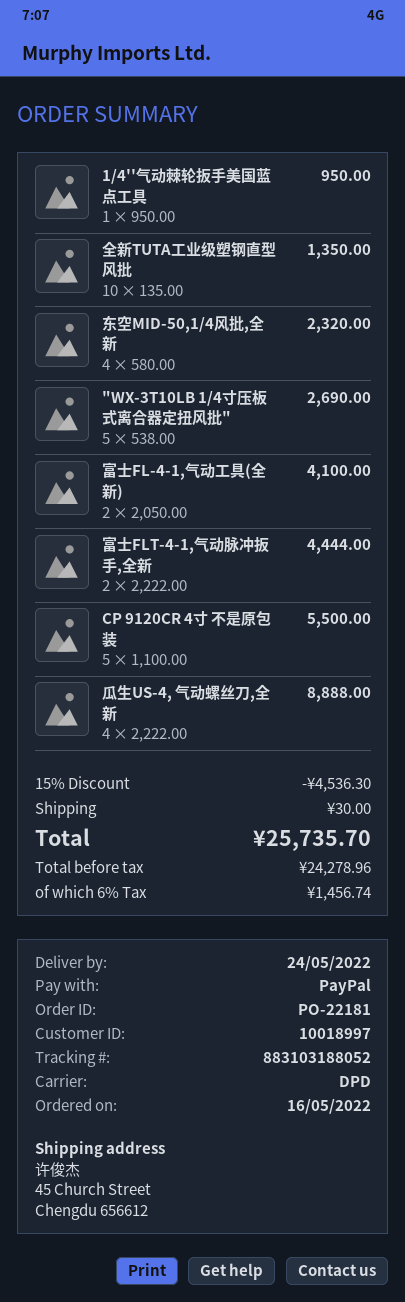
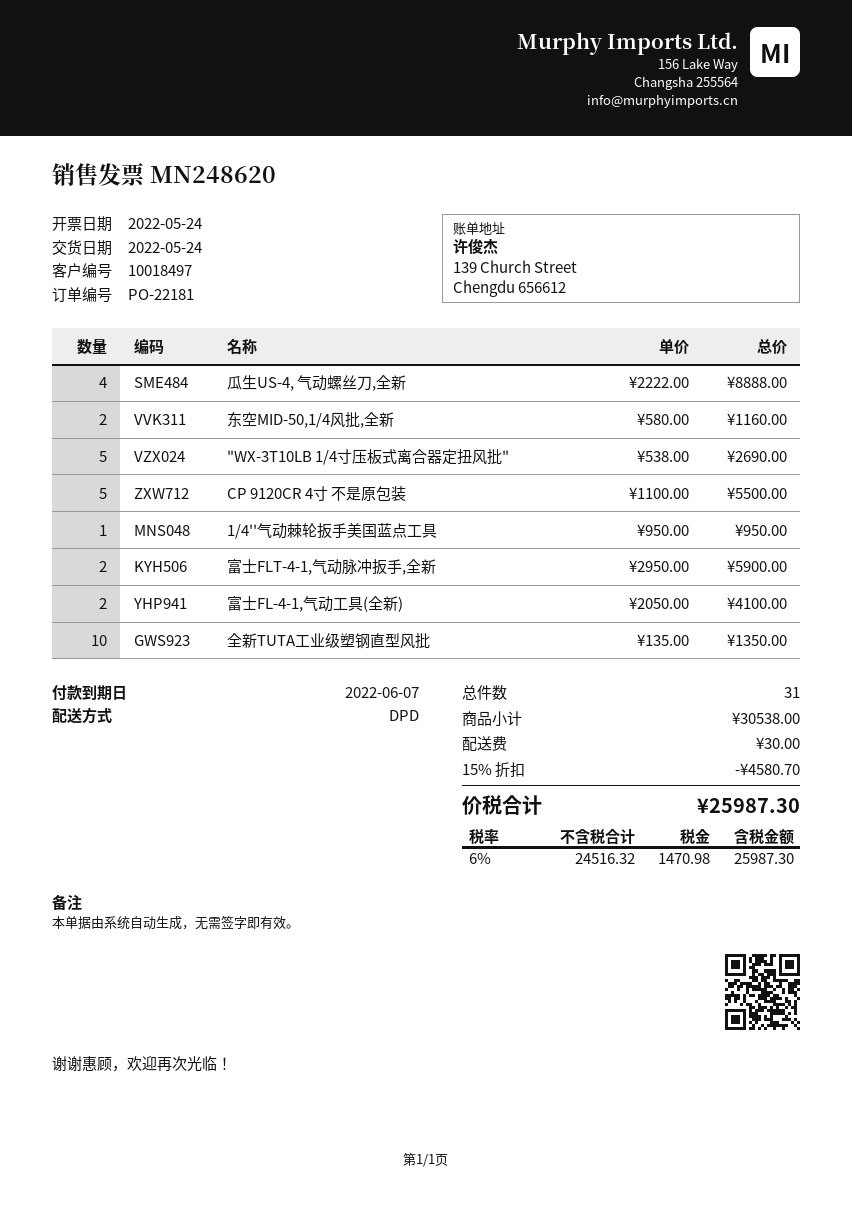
customer number: 10018997 -> 10018497
东空MID-50,1/4风批,全新: 4 x 580.00 = 2320.00 -> 2 x 580.00 = 1160.00
富士FLT-4-1,气动脉冲扳手,全新: 2 x 2222.00 = 4444.00 -> 2 x 2950.00 = 5900.00
discount: 15% = 4536.30 -> 15% = 4580.70
net: 24278.96 -> 24516.32
tax: 6% = 1456.74 -> 6% = 1470.98
total: 25735.70 -> 25987.30

